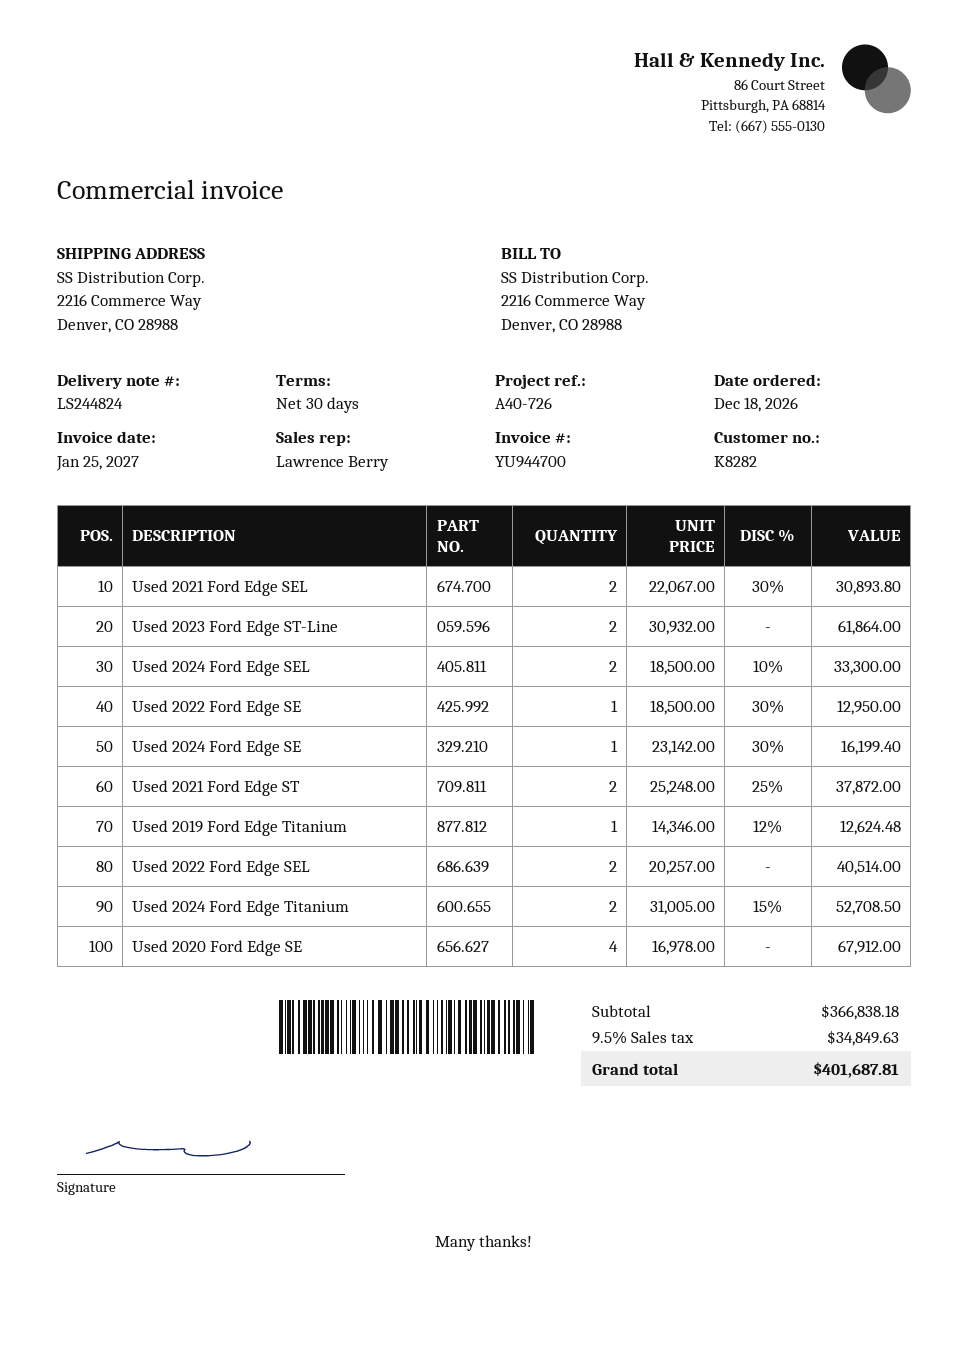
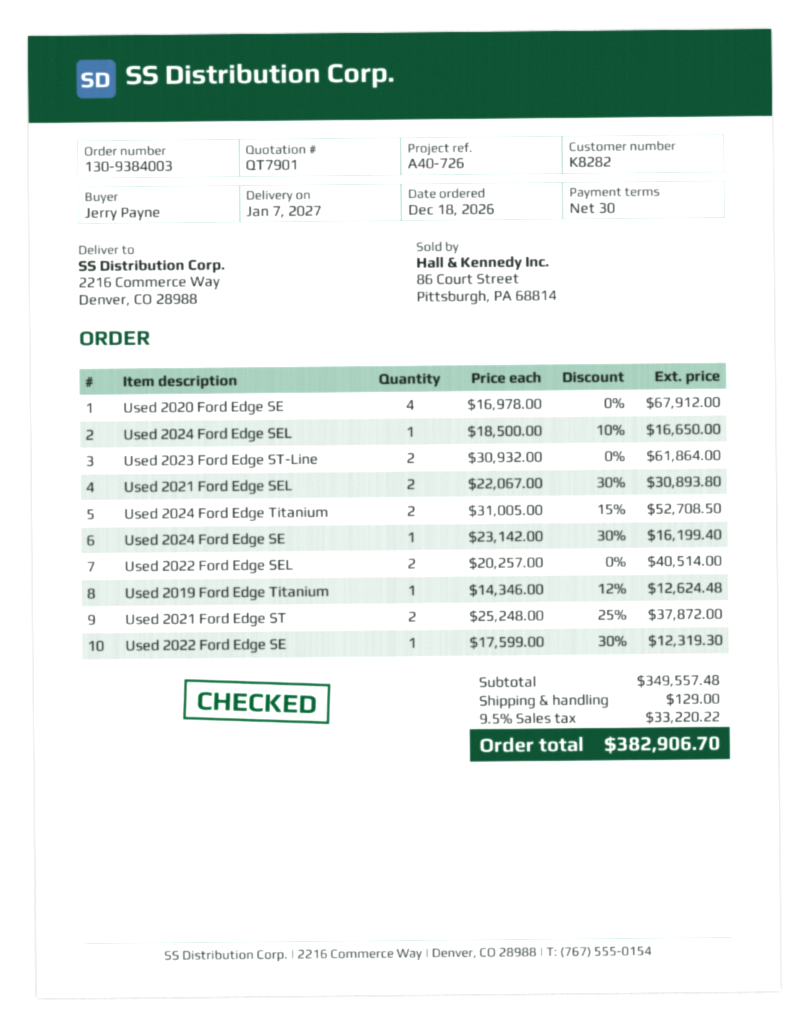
Used 2024 Ford Edge SEL: 2 x 18500.00 - 10% = 33300.00 -> 1 x 18500.00 - 10% = 16650.00
Used 2022 Ford Edge SE: 1 x 18500.00 - 30% = 12950.00 -> 1 x 17599.00 - 30% = 12319.30
subtotal: 366838.18 -> 349557.48
shipping: none -> 129.00
tax: 9.5% = 34849.63 -> 9.5% = 33220.22
total: 401687.81 -> 382906.70

